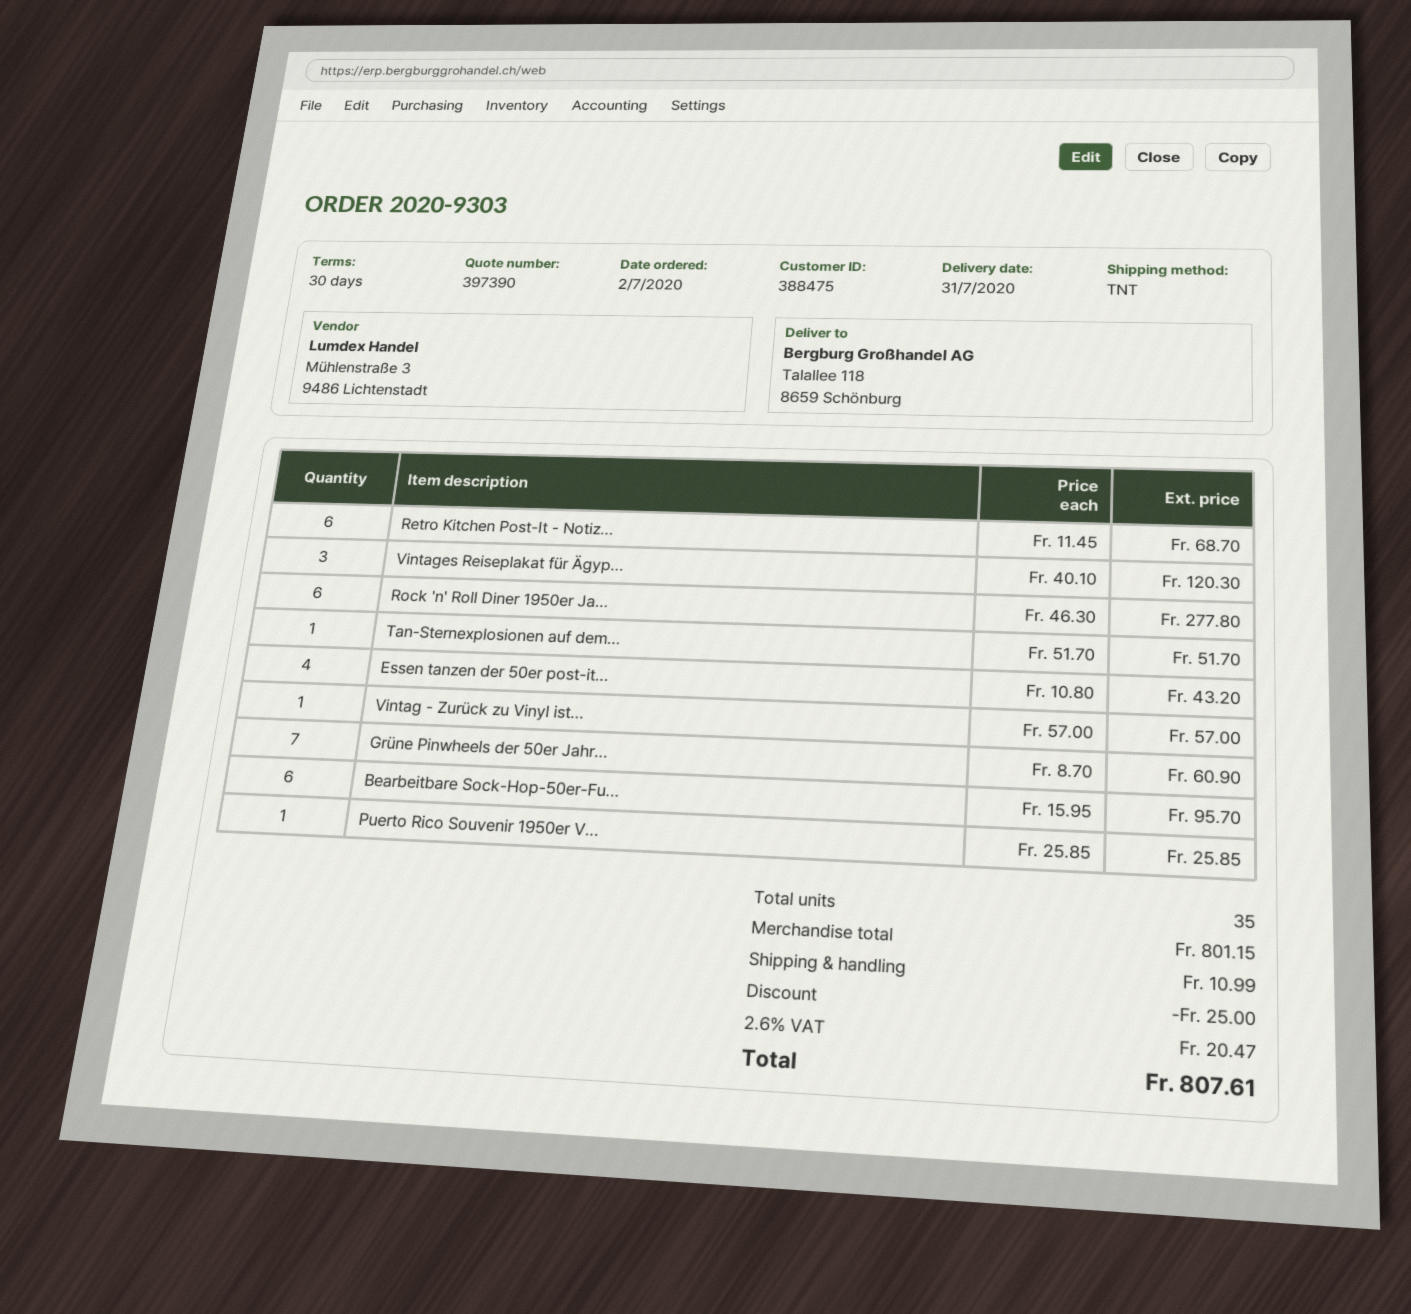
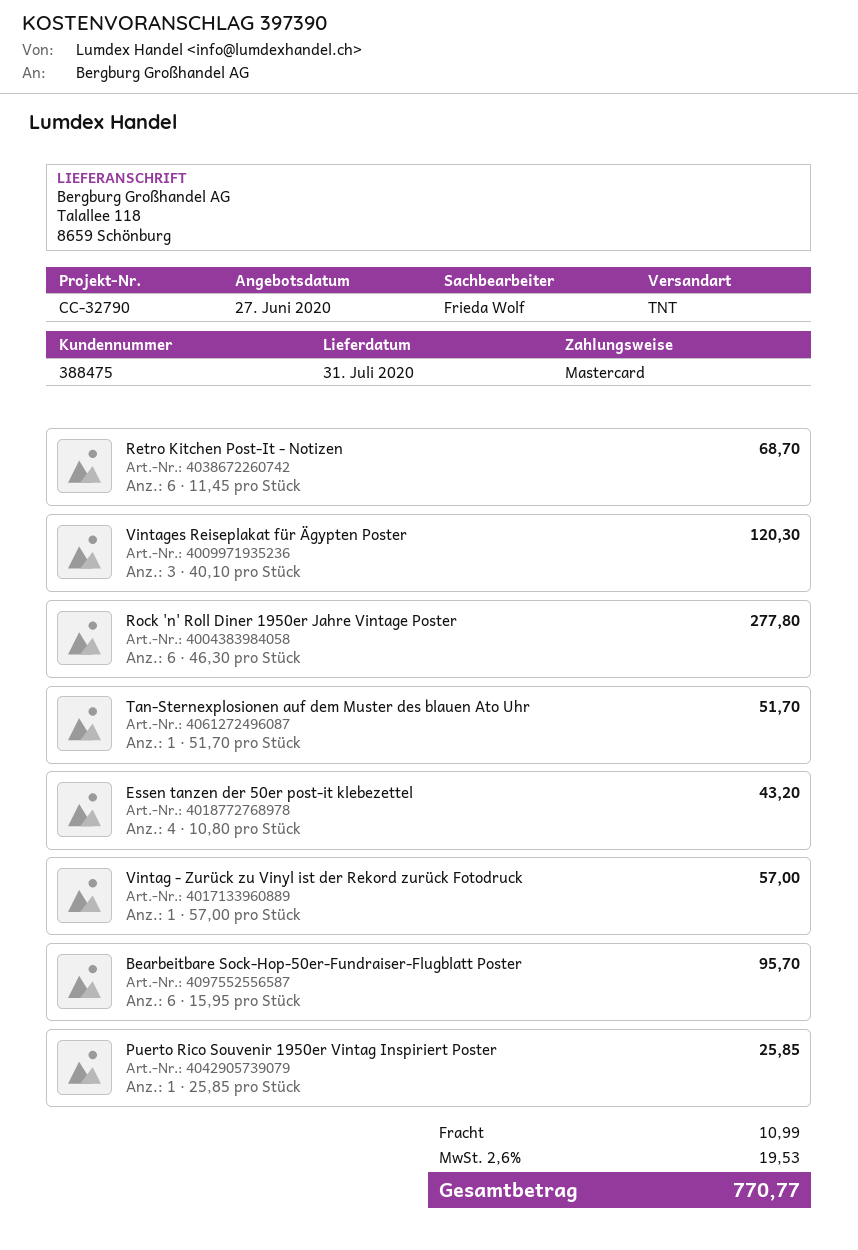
Grüne Pinwheels der 50er Jahr...: 7 x 8.70 = 60.90 -> none
discount: 25.00 -> none
tax: 2.6% = 20.47 -> 2.6% = 19.53
total: 807.61 -> 770.77

